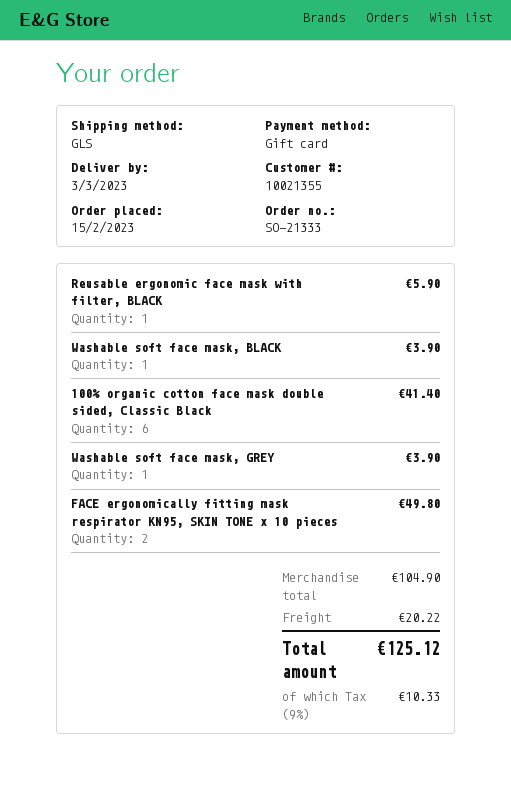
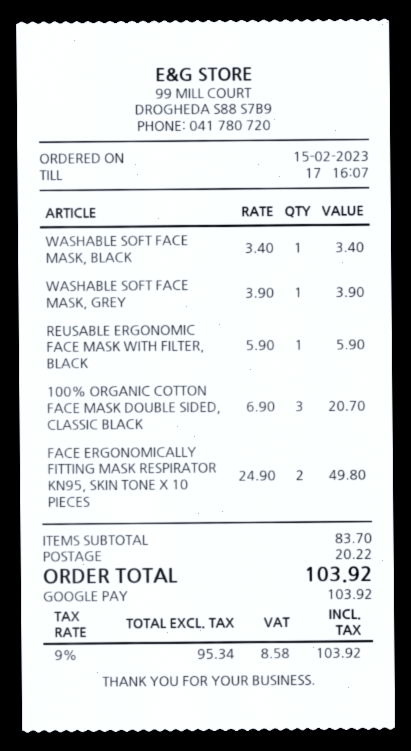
payment method: gift card -> Google Pay
Washable soft face mask, BLACK: 1 for 3.90 -> 1 for 3.40
100% organic cotton face mask double sided, Classic Black: 6 for 41.40 -> 3 for 20.70
subtotal: 104.90 -> 83.70
tax: 9% = 10.33 -> 9% = 8.58
total: 125.12 -> 103.92

